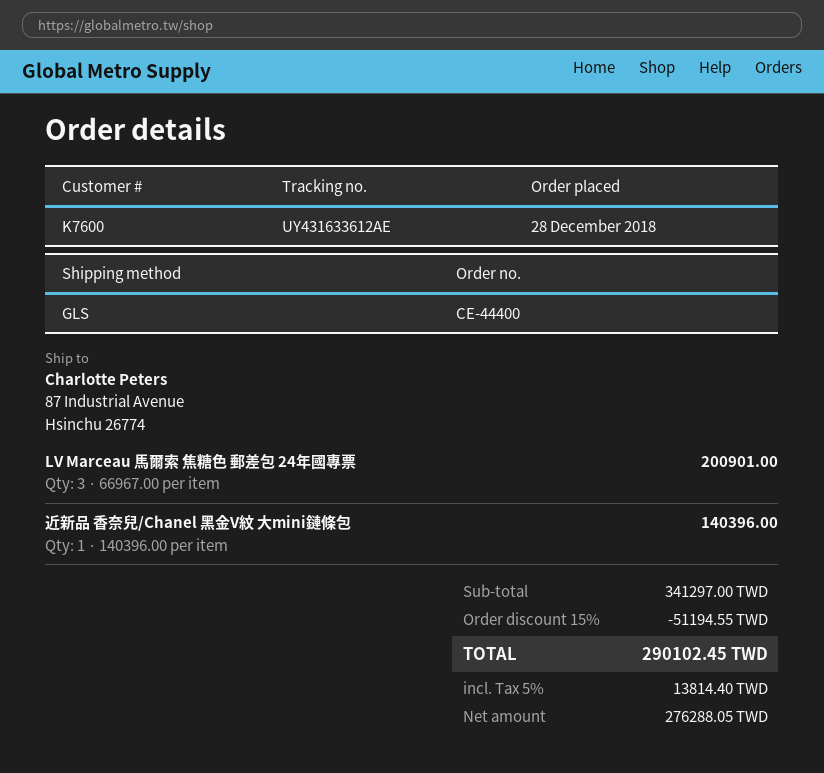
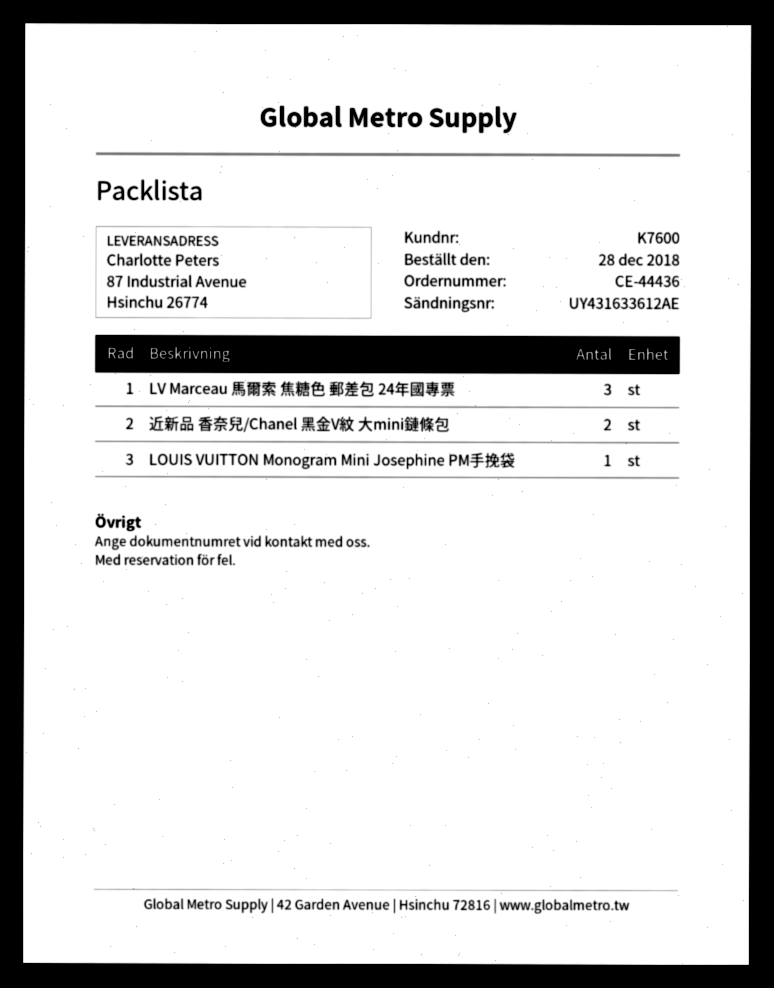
order number: CE-44400 -> CE-44436
近新品 香奈兒/Chanel 黑金V紋 大mini鏈條包: 1 -> 2
LOUIS VUITTON Monogram Mini Josephine PM手挽袋: none -> 1

